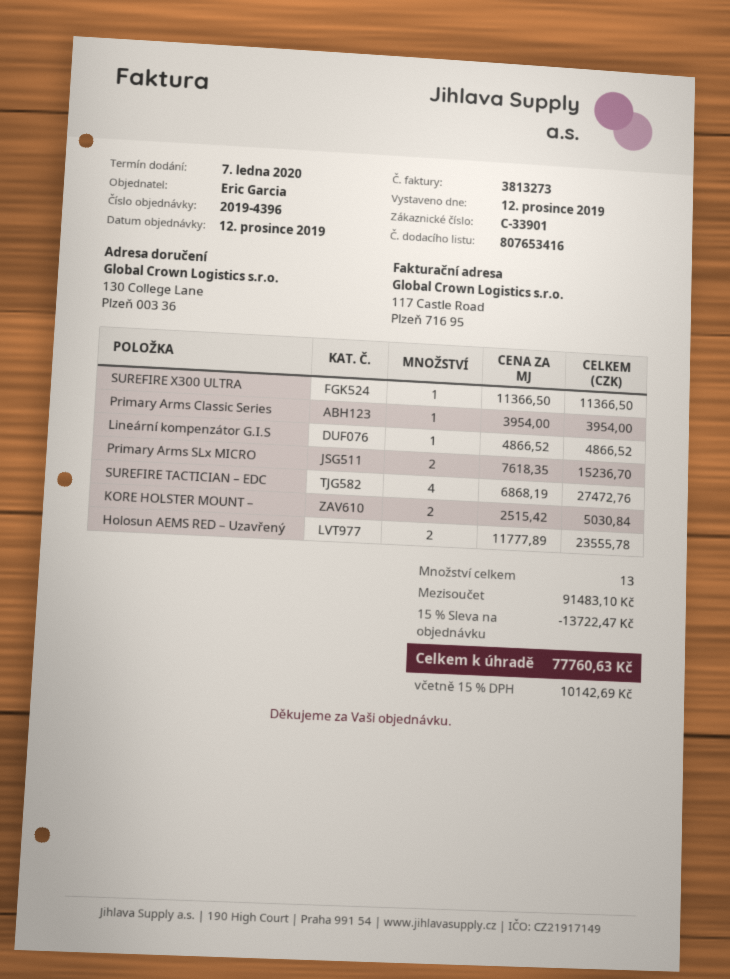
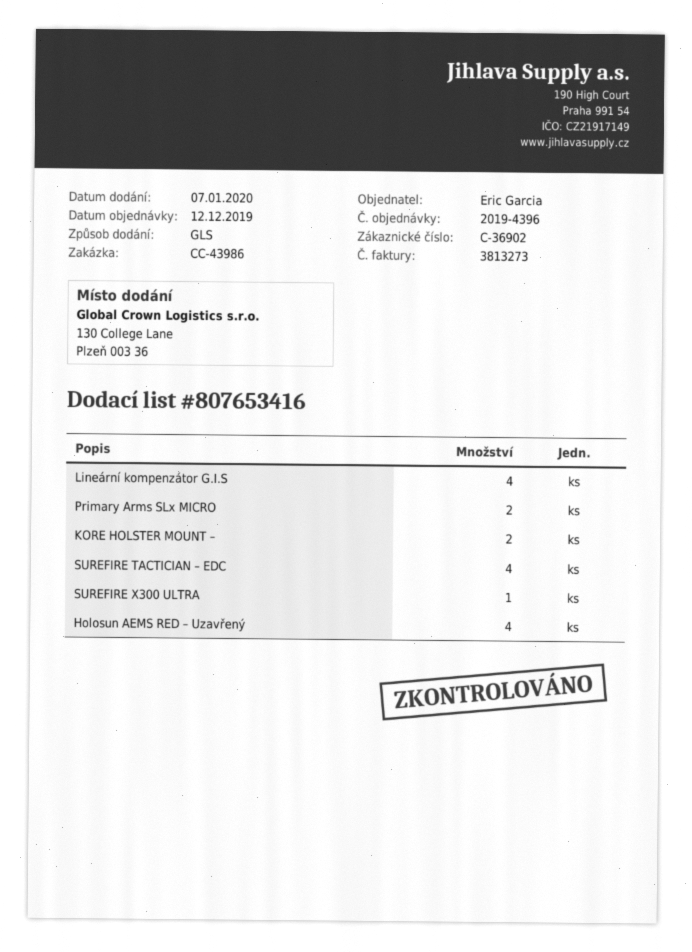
customer number: C-33901 -> C-36902
Primary Arms Classic Series: 1 -> none
Lineární kompenzátor G.I.S: 1 -> 4
Holosun AEMS RED – Uzavřený: 2 -> 4

